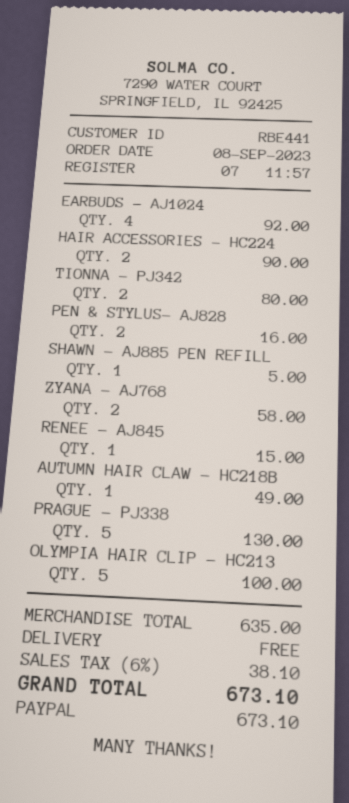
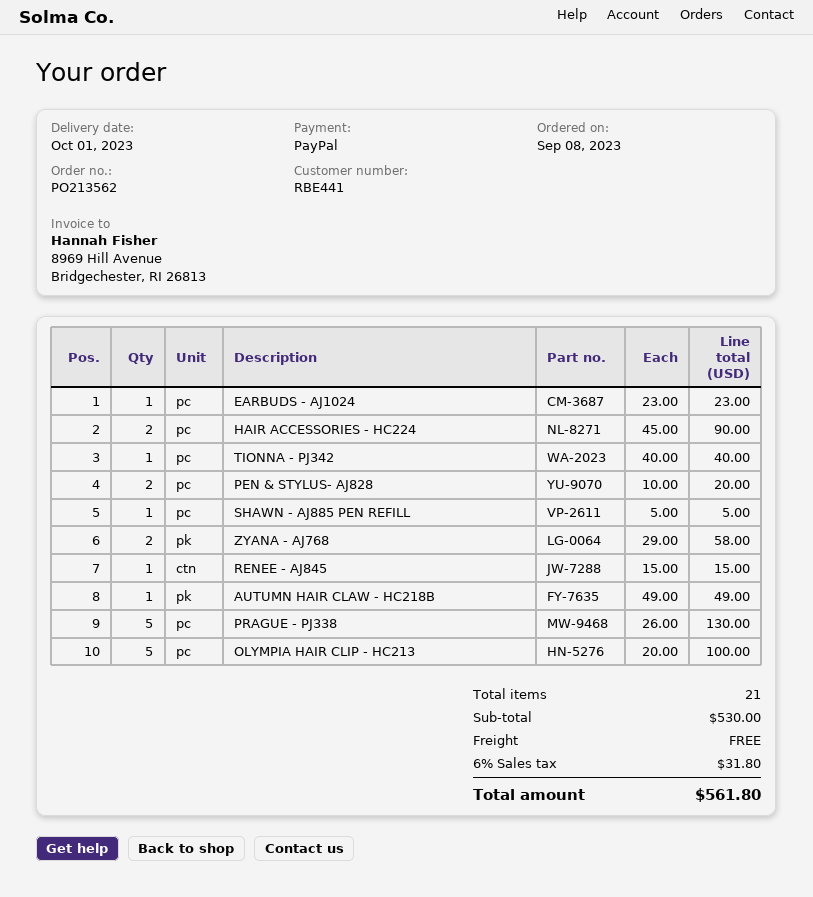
EARBUDS - AJ1024: 4 for 92.00 -> 1 for 23.00
TIONNA - PJ342: 2 for 80.00 -> 1 for 40.00
PEN & STYLUS- AJ828: 2 for 16.00 -> 2 for 20.00
subtotal: 635.00 -> 530.00
tax: 6% = 38.10 -> 6% = 31.80
total: 673.10 -> 561.80

